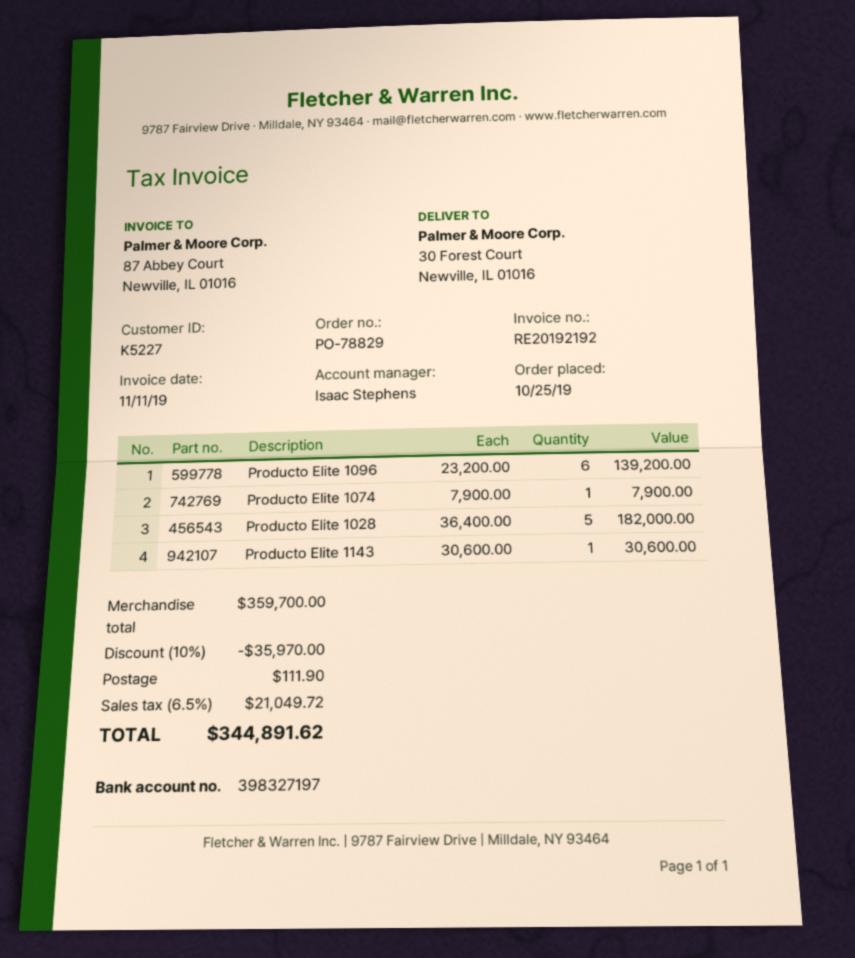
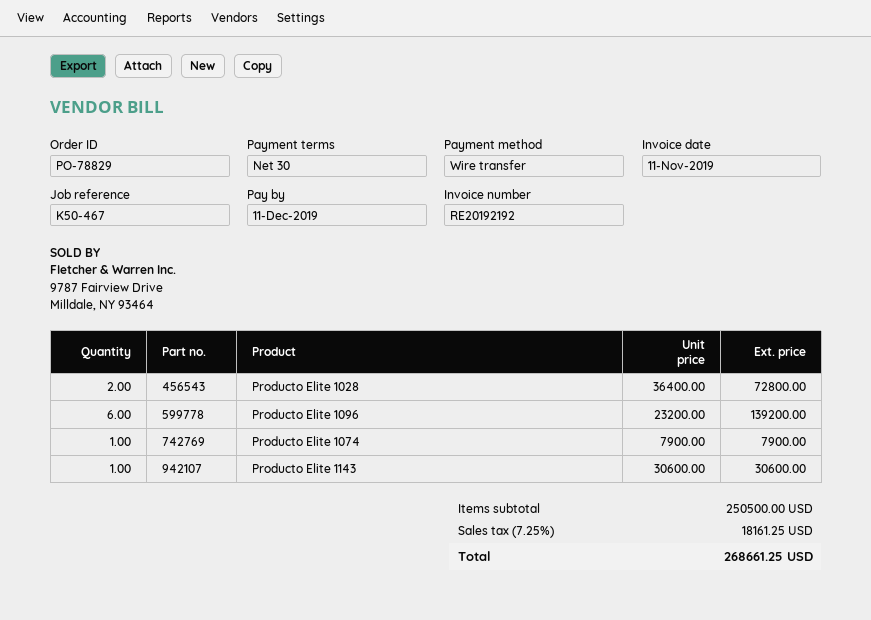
Producto Elite 1028: 5 x 36400.00 = 182000.00 -> 2 x 36400.00 = 72800.00
subtotal: 359700.00 -> 250500.00
discount: 10% = 35970.00 -> none
shipping: 111.90 -> none
tax: 6.5% = 21049.72 -> 7.25% = 18161.25
total: 344891.62 -> 268661.25

